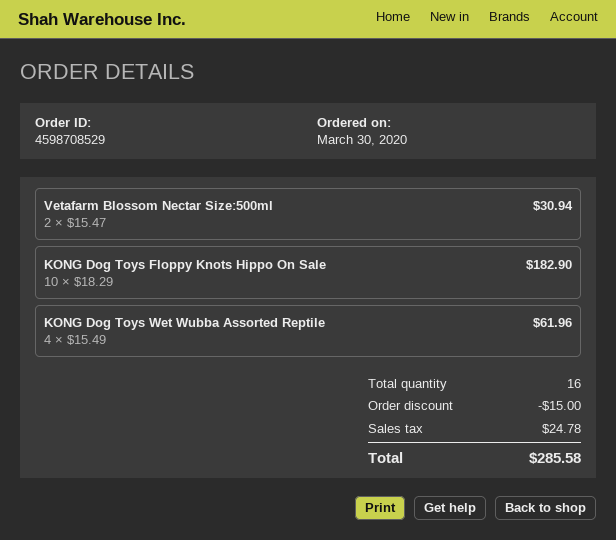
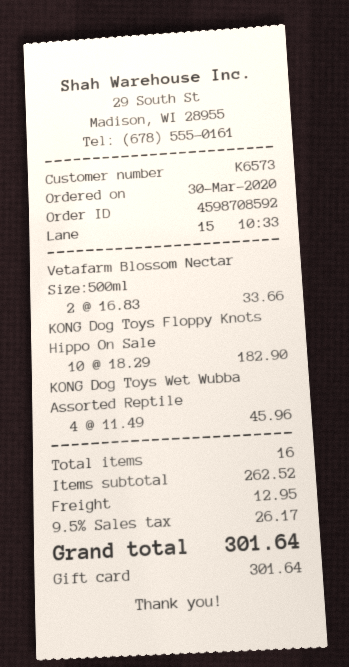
order number: 4598708529 -> 4598708592
Vetafarm Blossom Nectar Size:500ml: 2 x 15.47 = 30.94 -> 2 x 16.83 = 33.66
KONG Dog Toys Wet Wubba Assorted Reptile: 4 x 15.49 = 61.96 -> 4 x 11.49 = 45.96
discount: 15.00 -> none
shipping: none -> 12.95
tax: 24.78 -> 26.17
total: 285.58 -> 301.64

